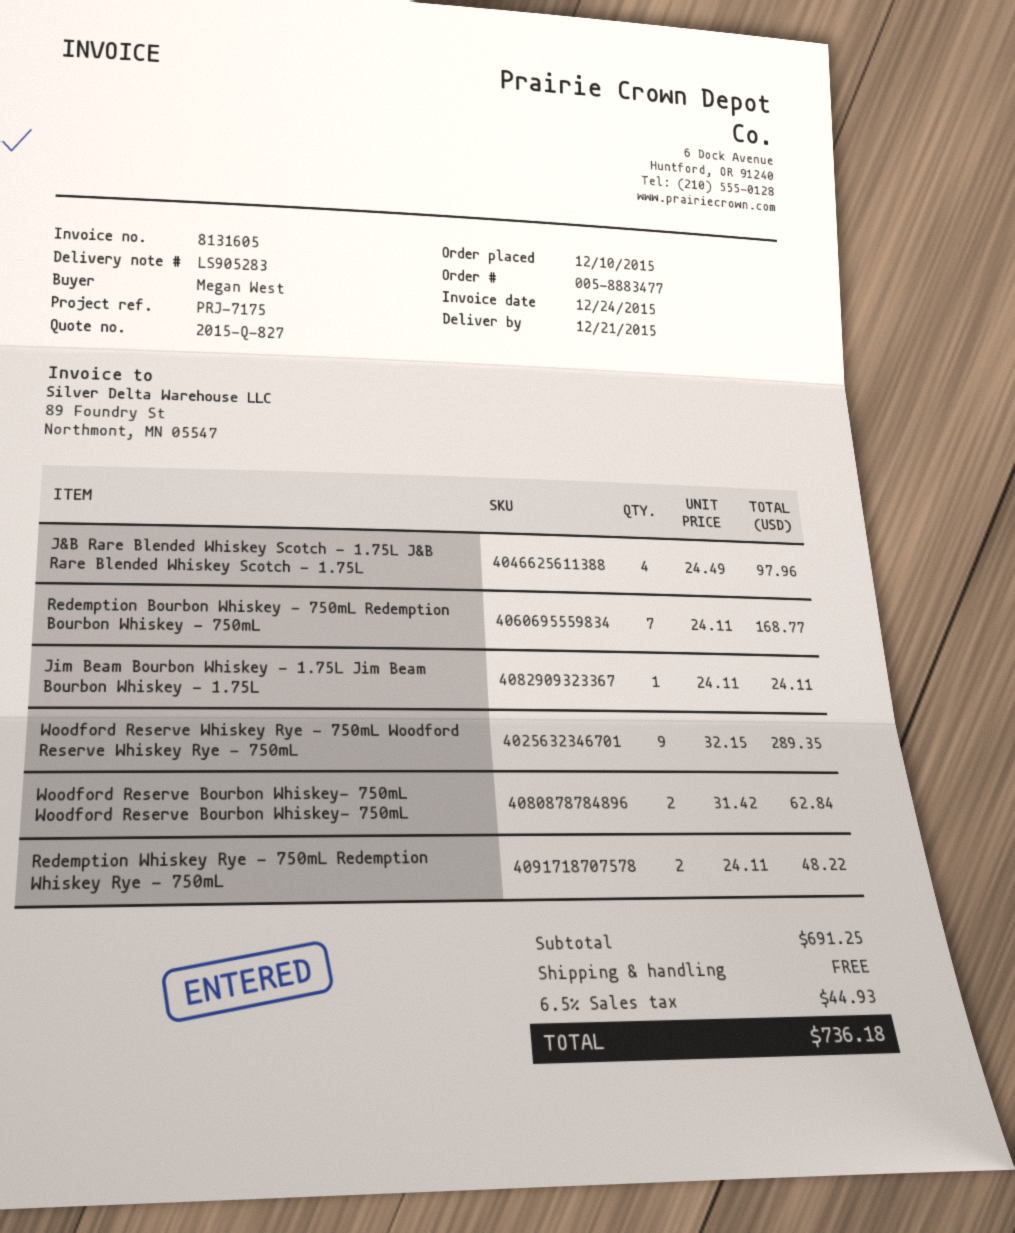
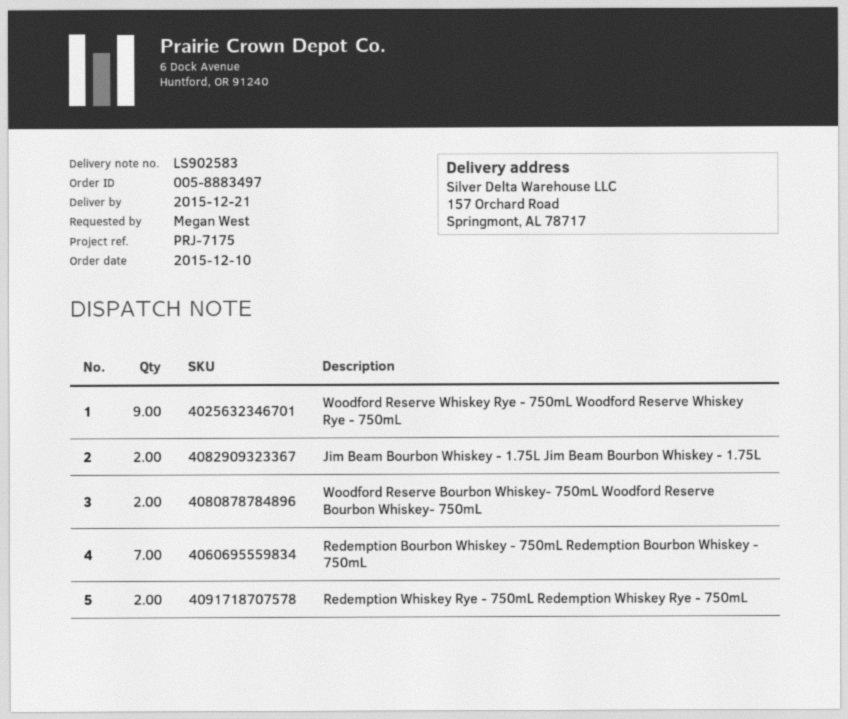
order number: 005-8883477 -> 005-8883497
delivery note number: LS905283 -> LS902583
J&B Rare Blended Whiskey Scotch - 1.75L J&B Rare Blended Whiskey Scotch - 1.75L: 4 -> none
Jim Beam Bourbon Whiskey - 1.75L Jim Beam Bourbon Whiskey - 1.75L: 1 -> 2

